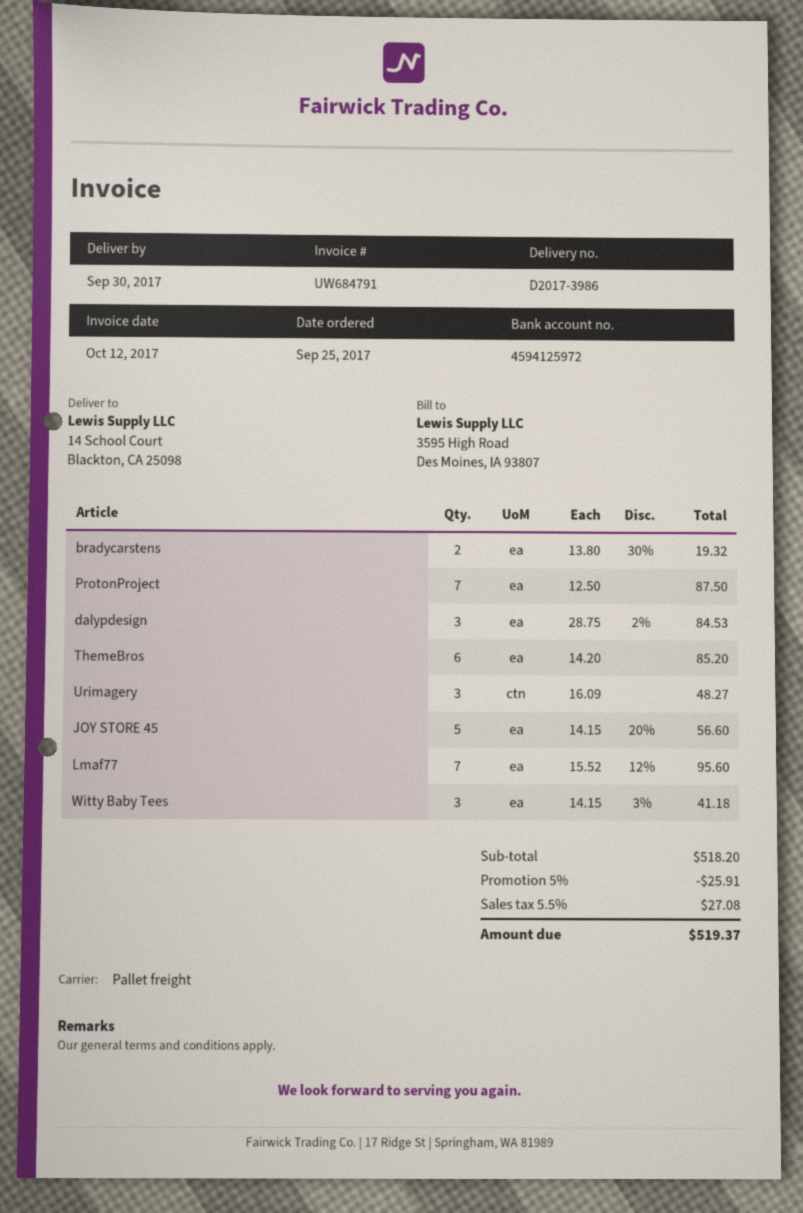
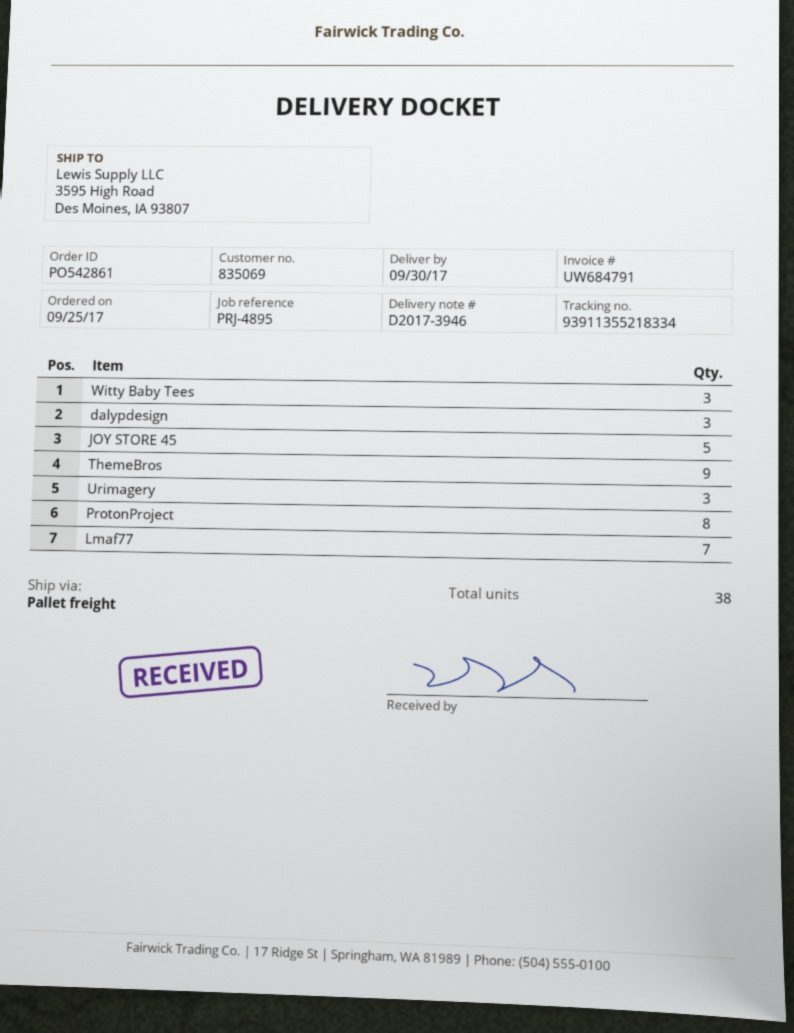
delivery note number: D2017-3986 -> D2017-3946
ship to: 14 School Court, Blackton, CA 25098 -> 3595 High Road, Des Moines, IA 93807
bradycarstens: 2 -> none
ProtonProject: 7 -> 8
ThemeBros: 6 -> 9

